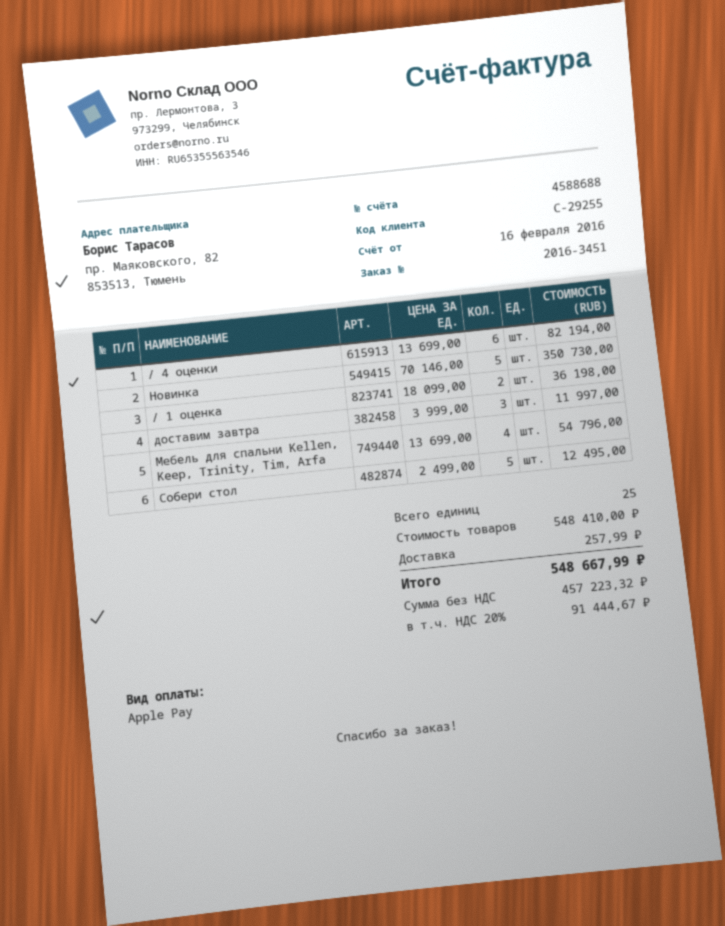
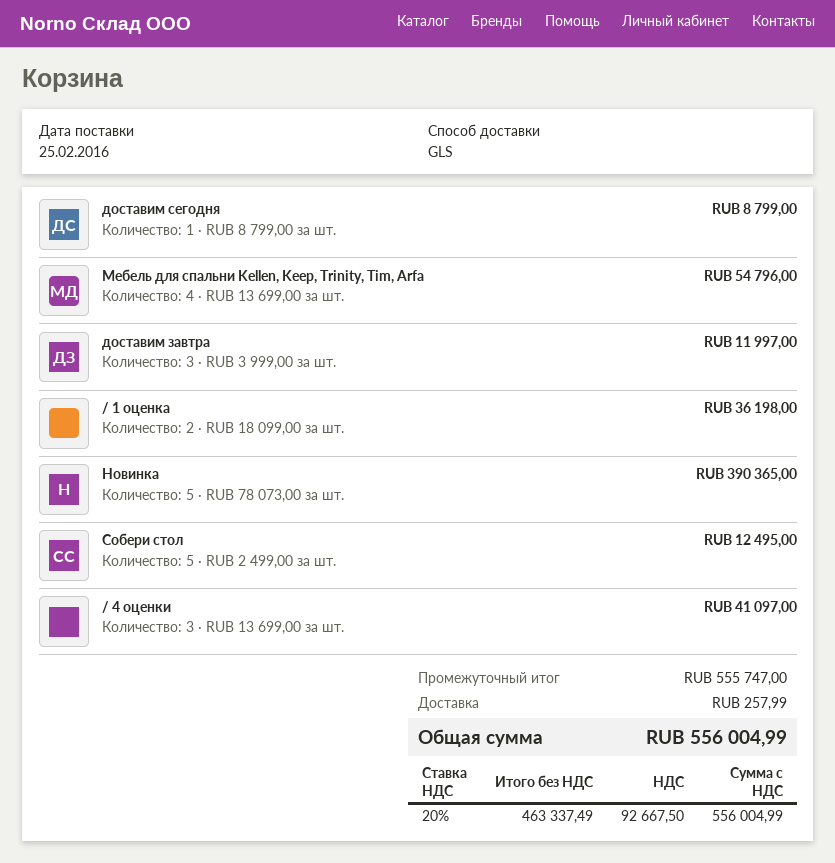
/ 4 оценки: 6 x 13699.00 = 82194.00 -> 3 x 13699.00 = 41097.00
Новинка: 5 x 70146.00 = 350730.00 -> 5 x 78073.00 = 390365.00
доставим сегодня: none -> 1 x 8799.00 = 8799.00
subtotal: 548410.00 -> 555747.00
net: 457223.32 -> 463337.49
tax: 20% = 91444.67 -> 20% = 92667.50
total: 548667.99 -> 556004.99

